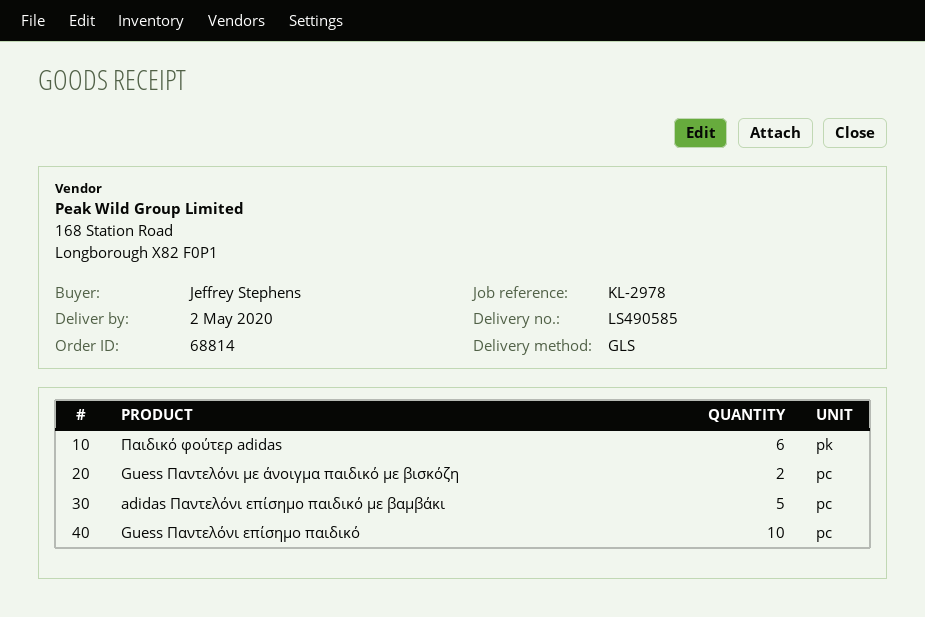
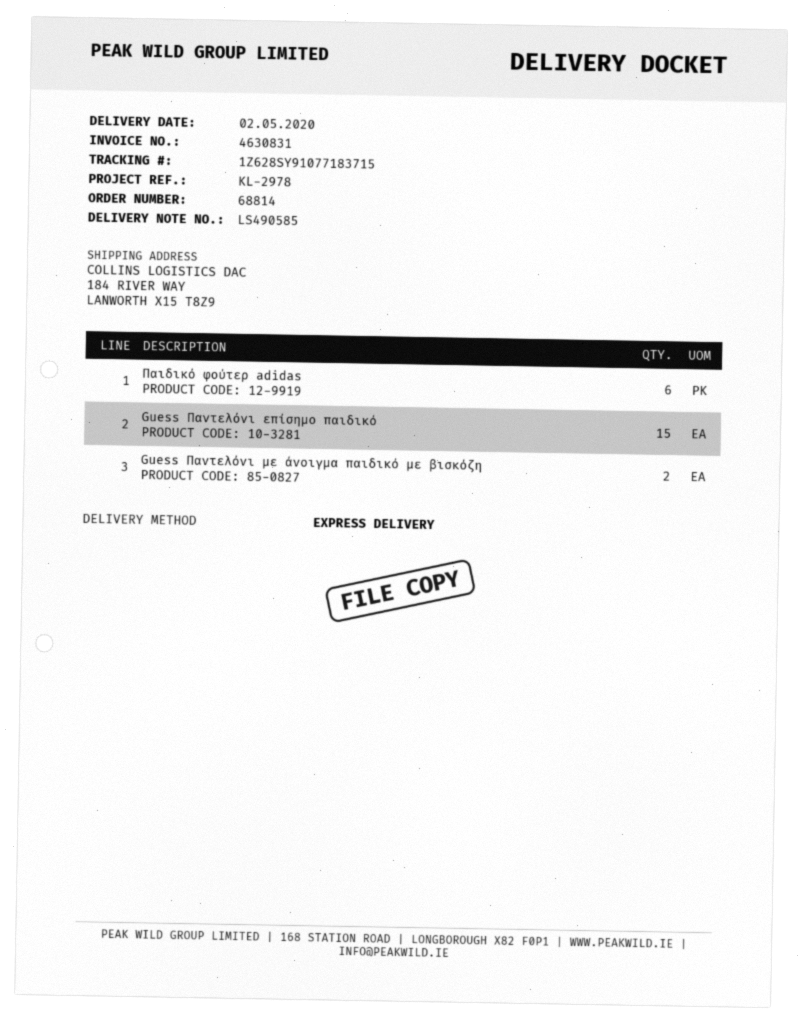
shipping method: GLS -> express
adidas Παντελόνι επίσημο παιδικό με βαμβάκι: 5 -> none
Guess Παντελόνι επίσημο παιδικό: 10 -> 15

